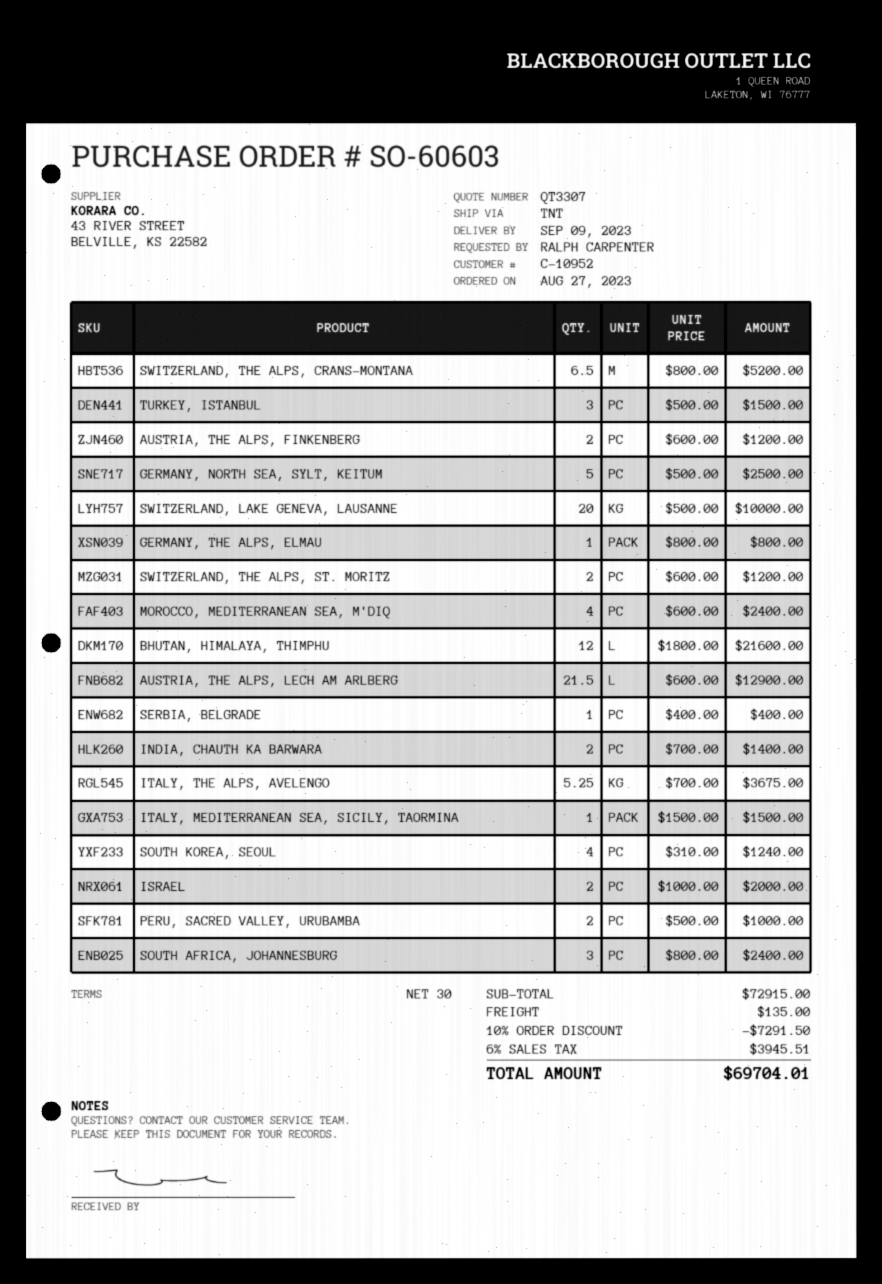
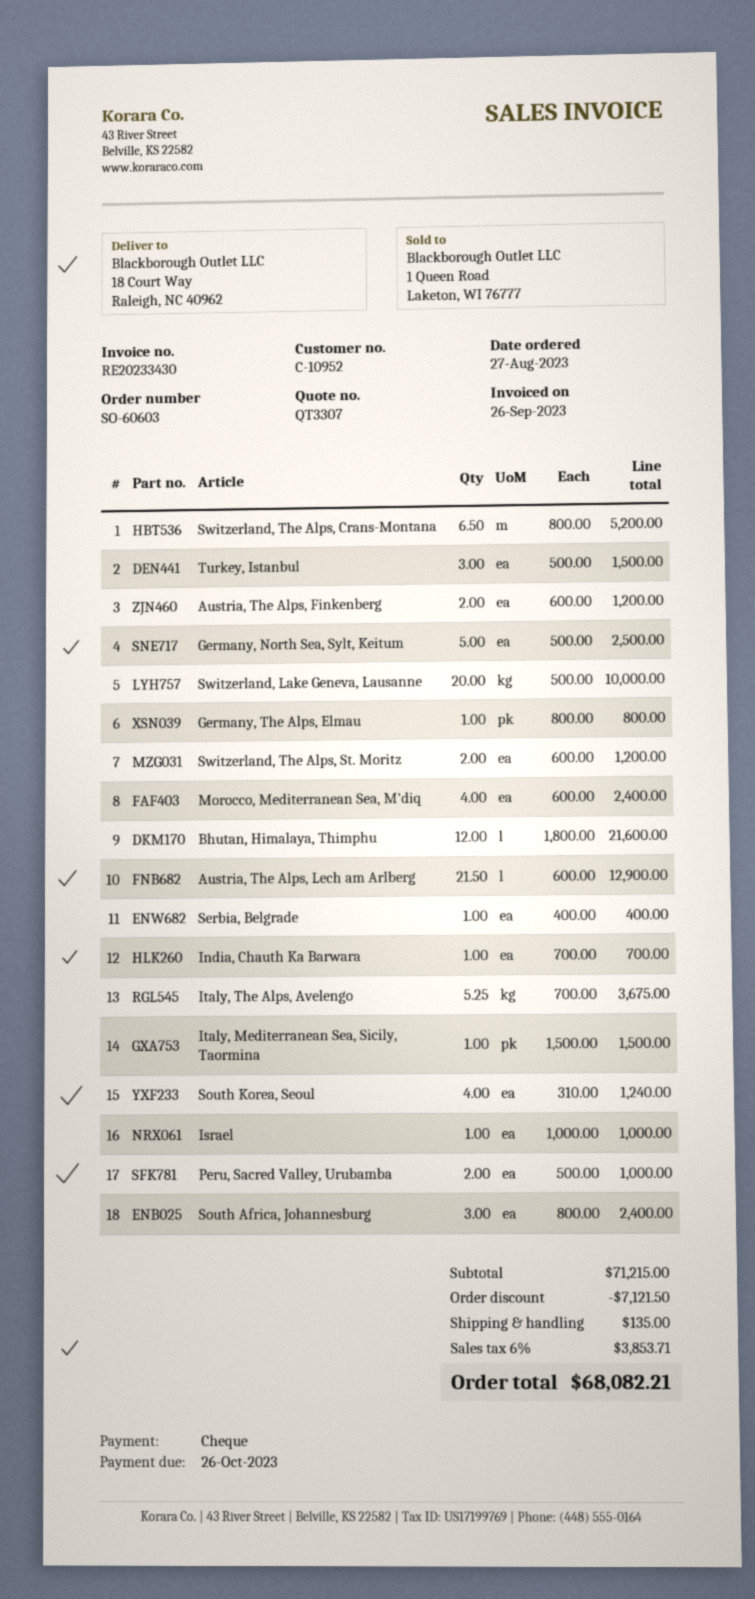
INDIA, CHAUTH KA BARWARA: 2 x 700.00 = 1400.00 -> 1 x 700.00 = 700.00
ISRAEL: 2 x 1000.00 = 2000.00 -> 1 x 1000.00 = 1000.00
subtotal: 72915.00 -> 71215.00
discount: 7291.50 -> 7121.50
tax: 6% = 3945.51 -> 6% = 3853.71
total: 69704.01 -> 68082.21

